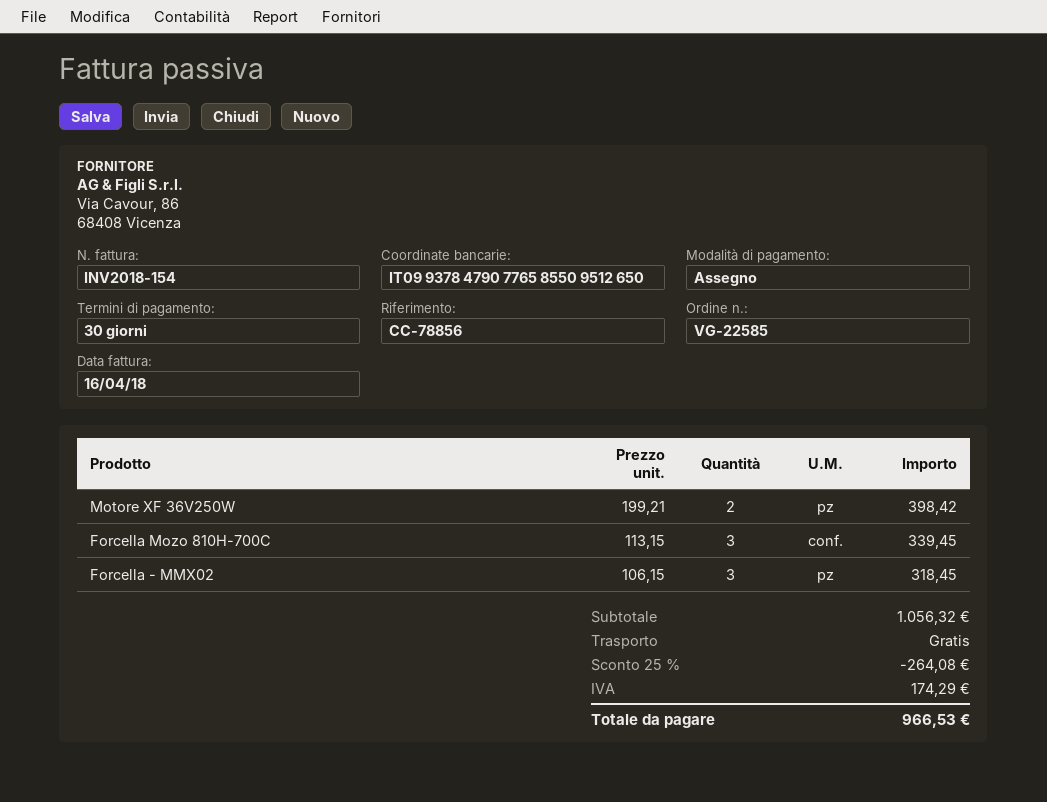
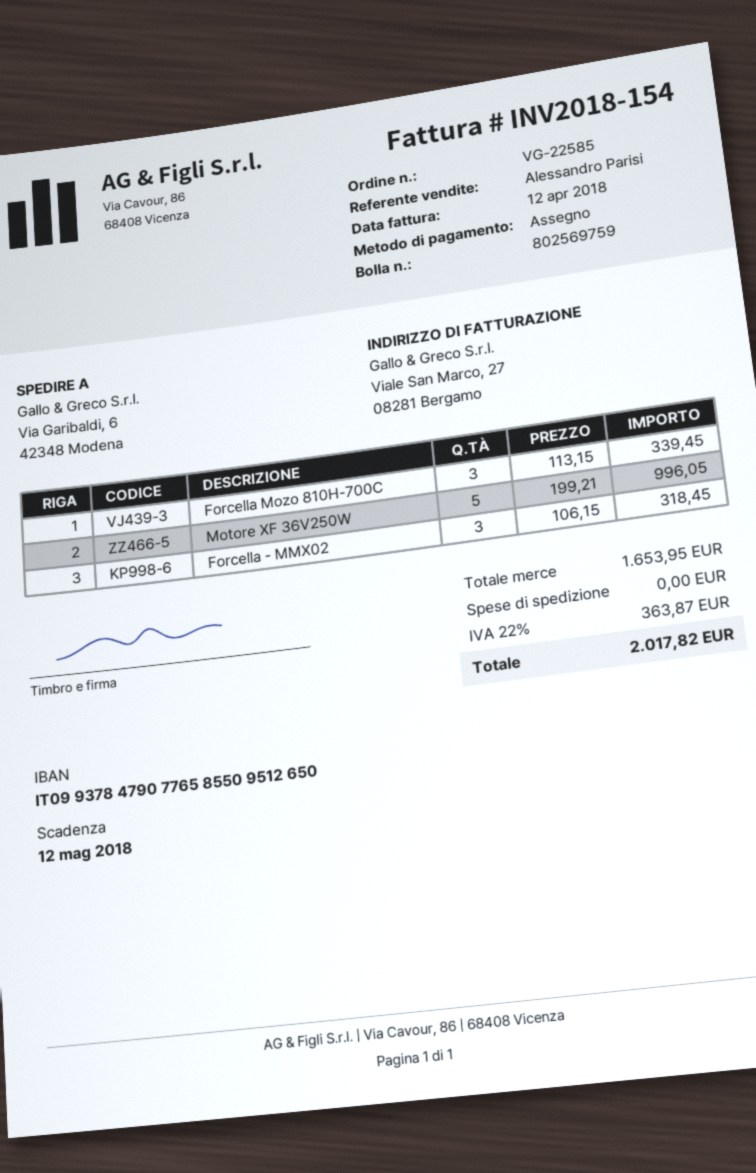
invoice date: 2018-04-16 -> 2018-04-12
Motore XF 36V250W: 2 x 199.21 = 398.42 -> 5 x 199.21 = 996.05
subtotal: 1056.32 -> 1653.95
discount: 25% = 264.08 -> none
tax: 174.29 -> 363.87
total: 966.53 -> 2017.82

